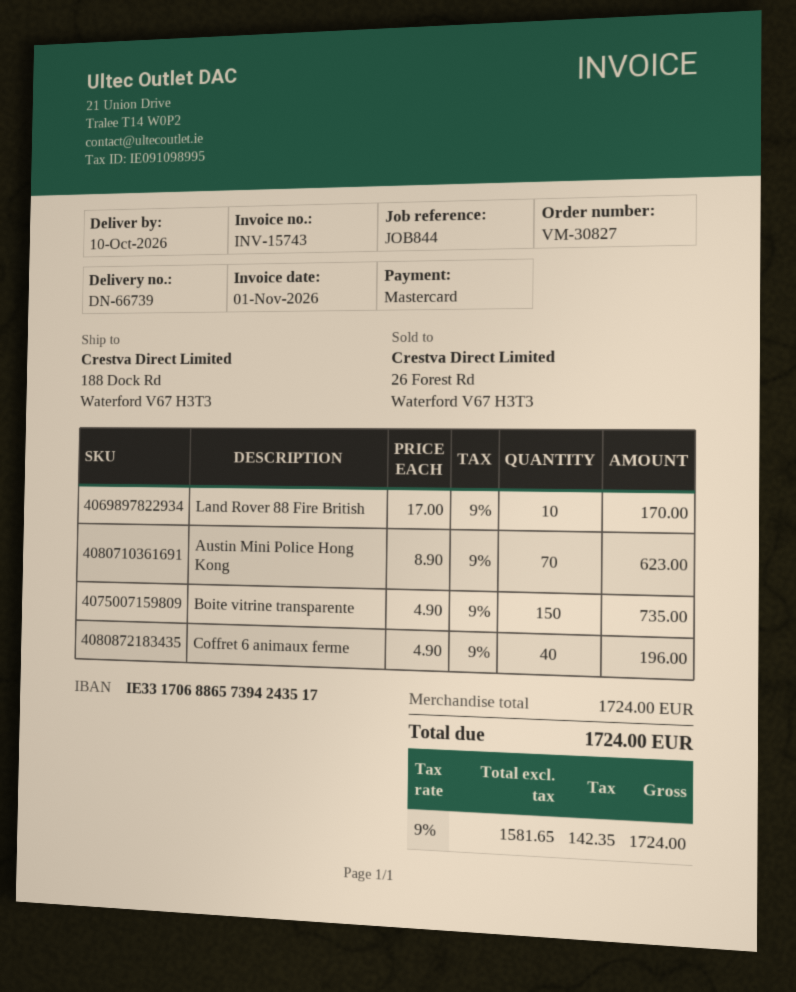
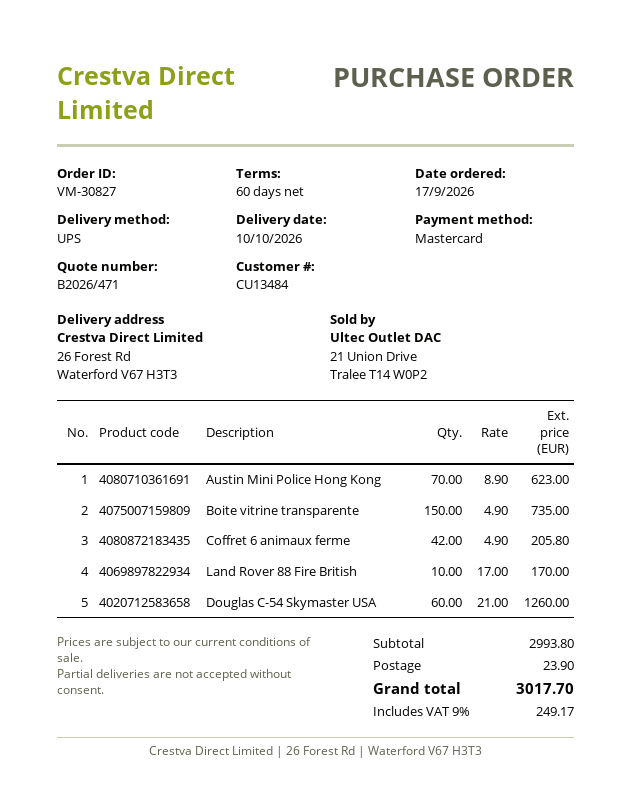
ship to: 188 Dock Rd, Waterford V67 H3T3 -> 26 Forest Rd, Waterford V67 H3T3
Coffret 6 animaux ferme: 40 x 4.90 = 196.00 -> 42 x 4.90 = 205.80
Douglas C-54 Skymaster USA: none -> 60 x 21.00 = 1260.00
subtotal: 1724.00 -> 2993.80
shipping: none -> 23.90
tax: 9% = 142.35 -> 9% = 249.17
total: 1724.00 -> 3017.70

